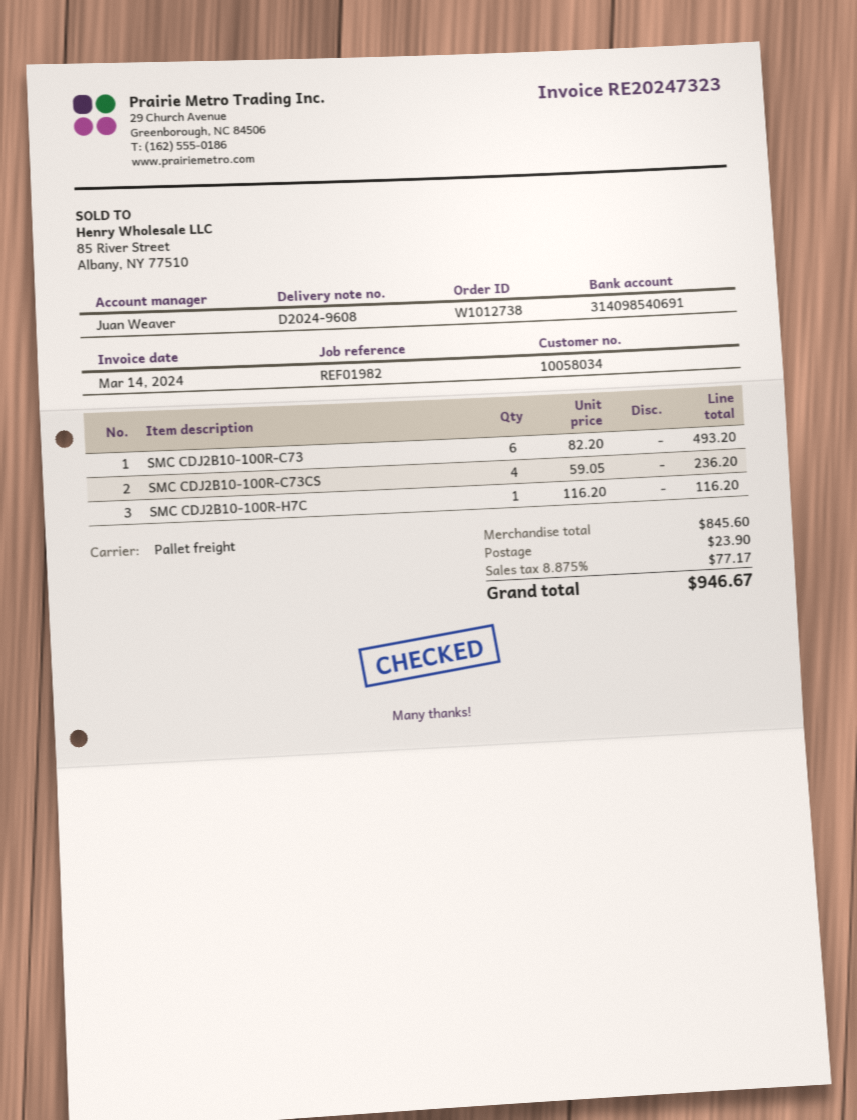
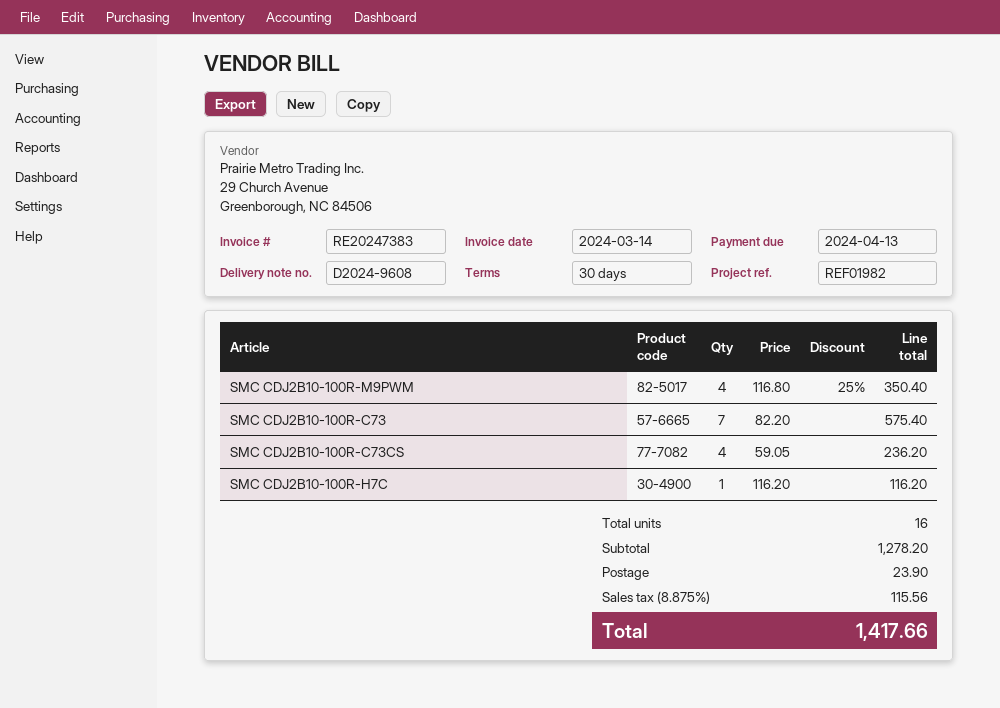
invoice number: RE20247323 -> RE20247383
SMC CDJ2B10-100R-C73: 6 x 82.20 = 493.20 -> 7 x 82.20 = 575.40
SMC CDJ2B10-100R-M9PWM: none -> 4 x 116.80 - 25% = 350.40
subtotal: 845.60 -> 1278.20
tax: 8.875% = 77.17 -> 8.875% = 115.56
total: 946.67 -> 1417.66

